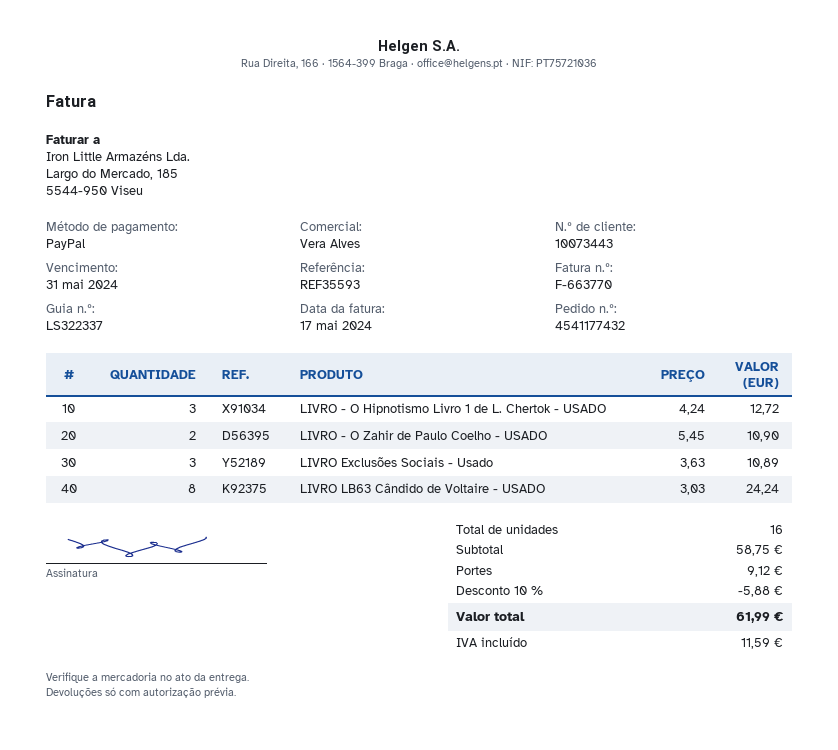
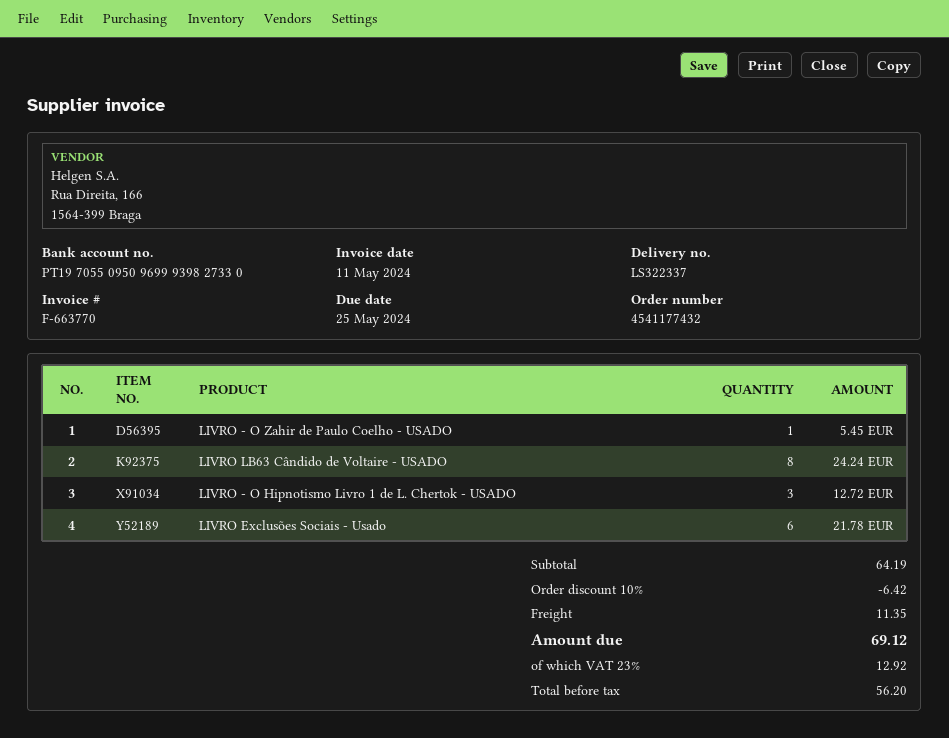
invoice date: 2024-05-17 -> 2024-05-11
due date: 2024-05-31 -> 2024-05-25
LIVRO - O Zahir de Paulo Coelho - USADO: 2 for 10.90 -> 1 for 5.45
LIVRO Exclusões Sociais - Usado: 3 for 10.89 -> 6 for 21.78
subtotal: 58.75 -> 64.19
discount: 10% = 5.88 -> 10% = 6.42
shipping: 9.12 -> 11.35
tax: 11.59 -> 12.92
total: 61.99 -> 69.12

